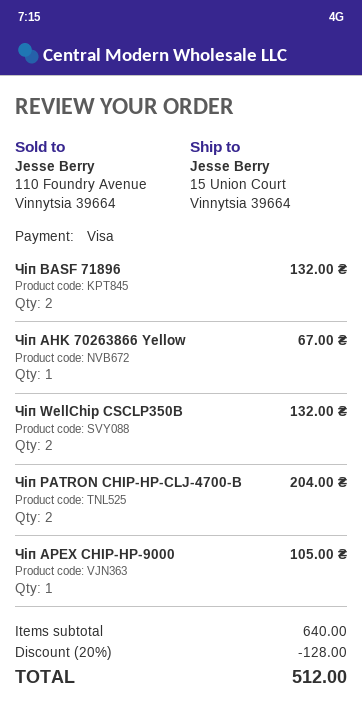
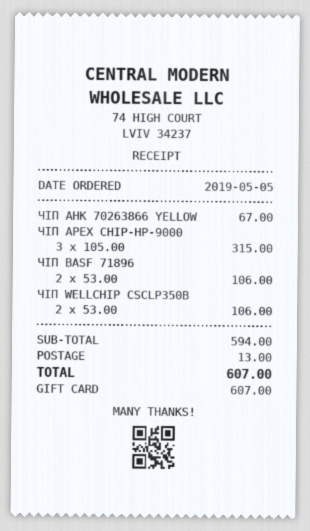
payment method: Visa -> gift card
Чіп BASF 71896: 2 for 132.00 -> 2 for 106.00
Чіп WellChip CSCLP350B: 2 for 132.00 -> 2 for 106.00
Чіп PATRON CHIP-HP-CLJ-4700-B: 2 for 204.00 -> none
Чіп APEX CHIP-HP-9000: 1 for 105.00 -> 3 for 315.00
subtotal: 640.00 -> 594.00
discount: 20% = 128.00 -> none
shipping: none -> 13.00
total: 512.00 -> 607.00

